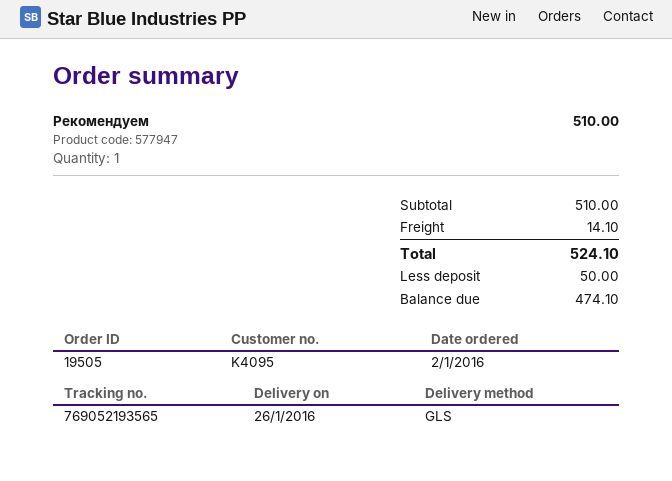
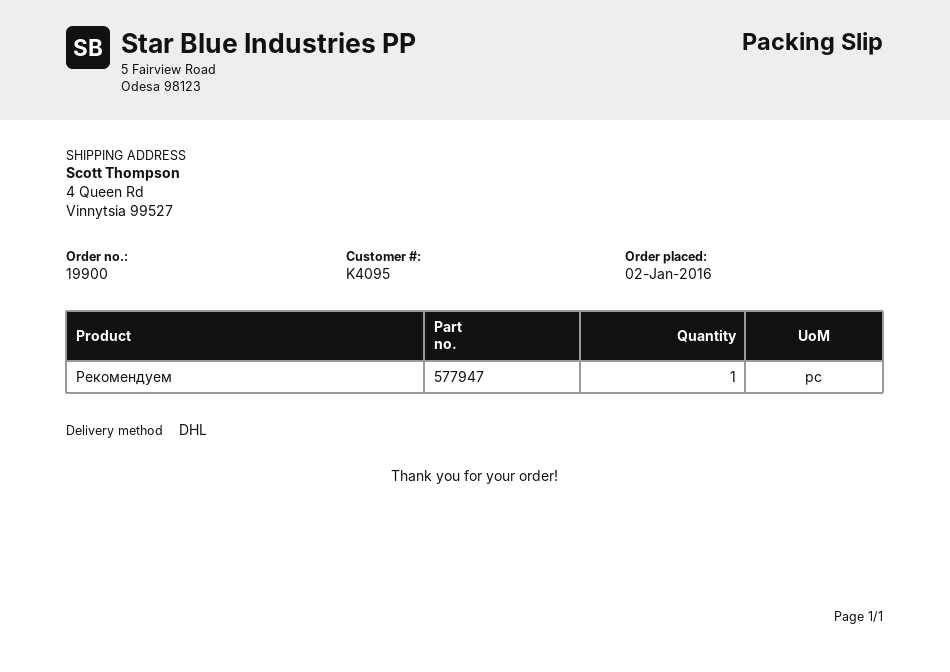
order number: 19505 -> 19900
shipping method: GLS -> DHL

